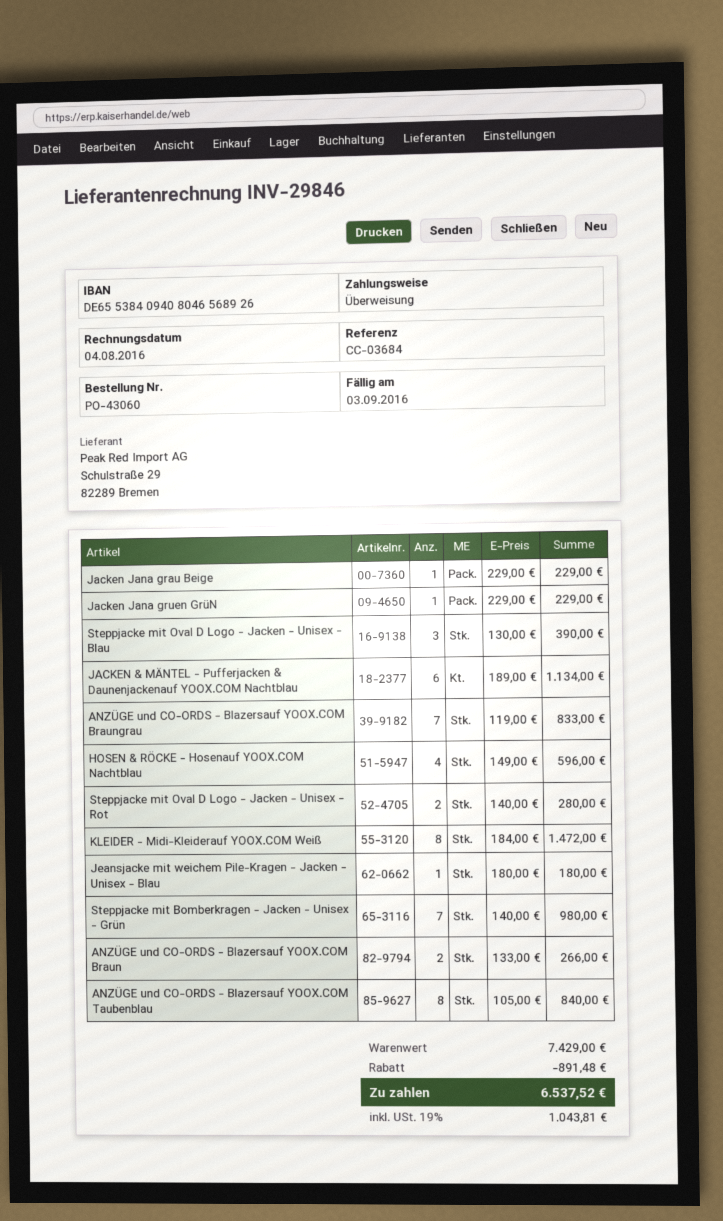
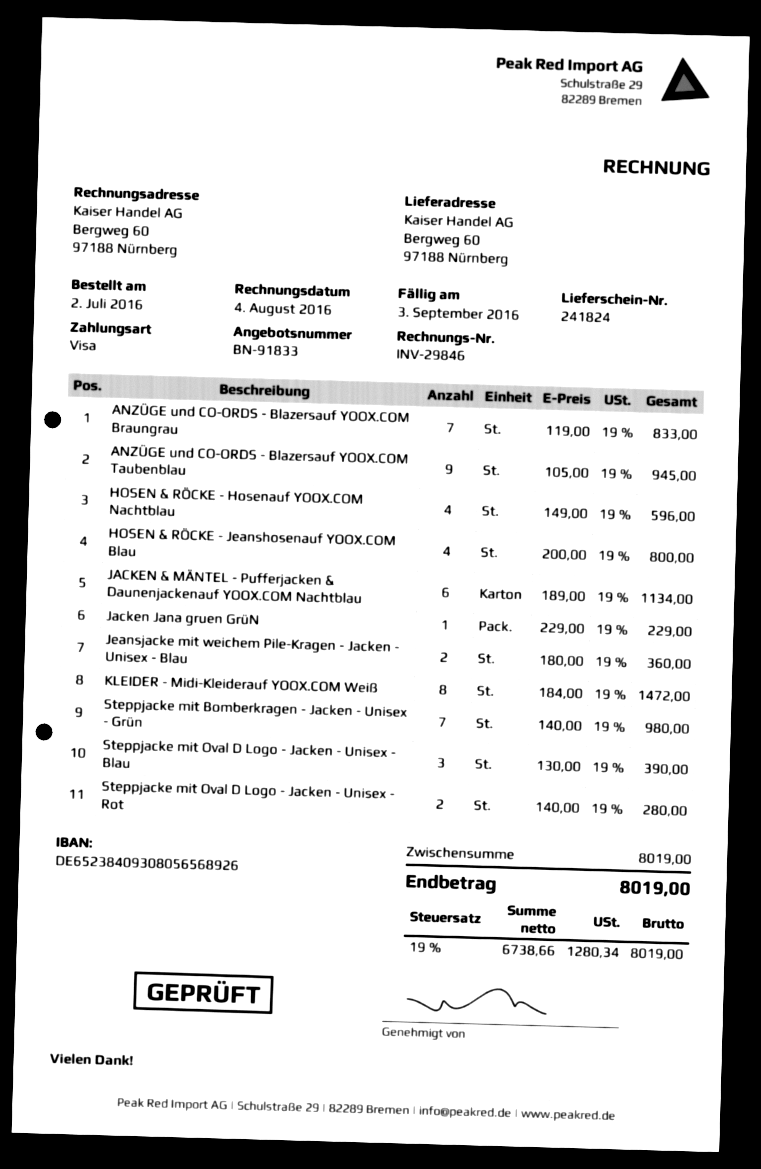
payment method: bank transfer -> Visa
bank account: DE65538409408046568926 -> DE65238409308056568926
Jacken Jana grau Beige: 1 x 229.00 = 229.00 -> none
Jeansjacke mit weichem Pile-Kragen - Jacken - Unisex - Blau: 1 x 180.00 = 180.00 -> 2 x 180.00 = 360.00
ANZÜGE und CO-ORDS - Blazersauf YOOX.COM Braun: 2 x 133.00 = 266.00 -> none
ANZÜGE und CO-ORDS - Blazersauf YOOX.COM Taubenblau: 8 x 105.00 = 840.00 -> 9 x 105.00 = 945.00
HOSEN & RÖCKE - Jeanshosenauf YOOX.COM Blau: none -> 4 x 200.00 = 800.00
subtotal: 7429.00 -> 8019.00
discount: 891.48 -> none
tax: 19% = 1043.81 -> 19% = 1280.34
total: 6537.52 -> 8019.00

